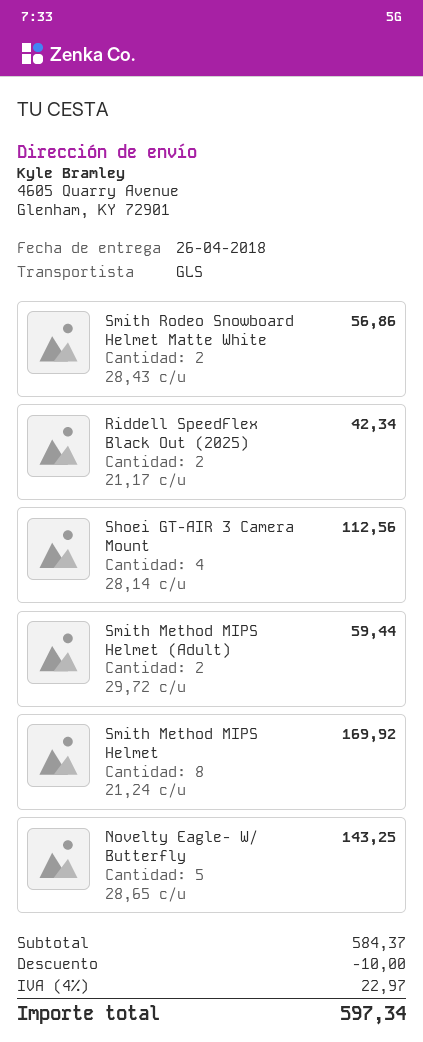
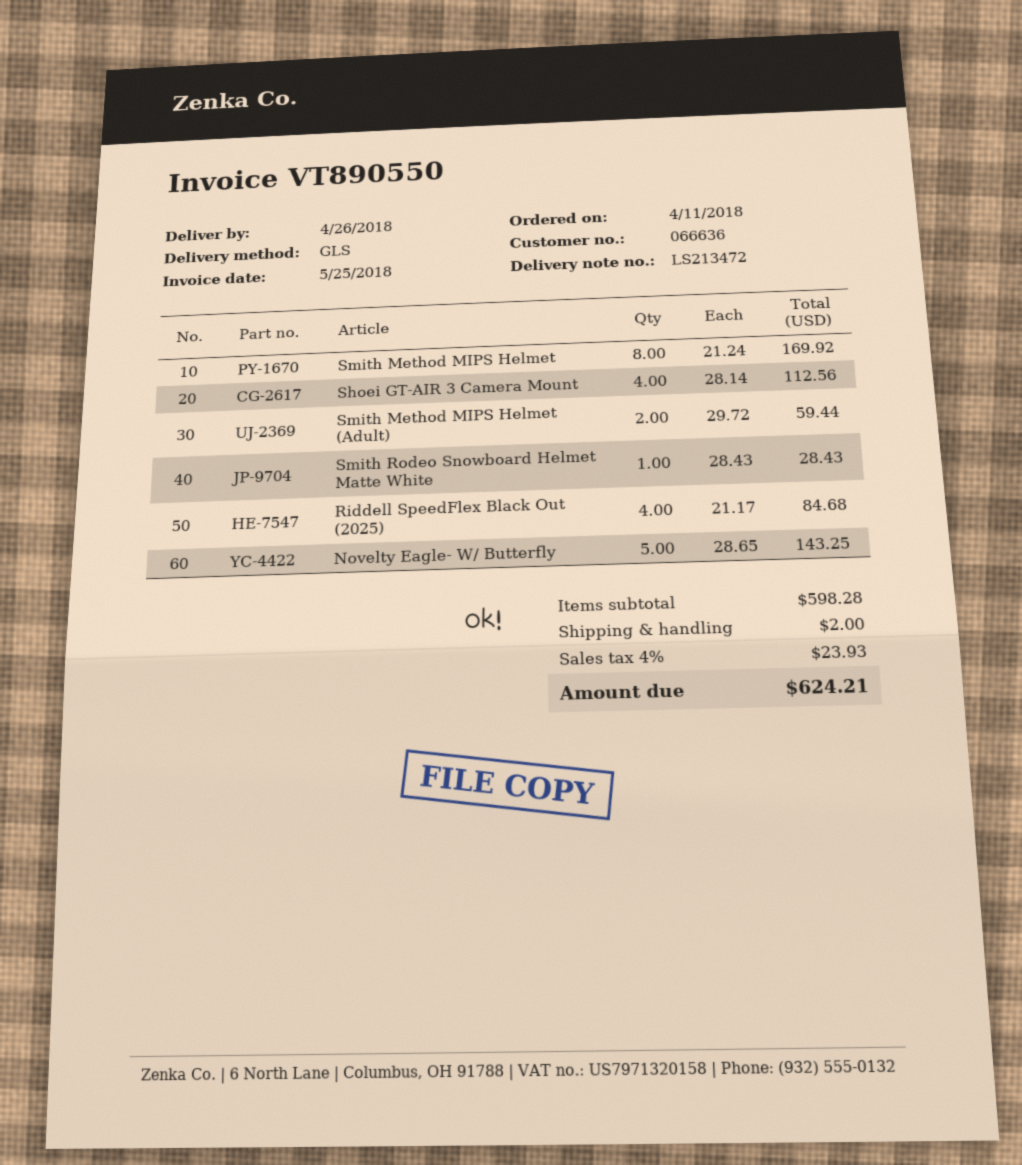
Smith Rodeo Snowboard Helmet Matte White: 2 x 28.43 = 56.86 -> 1 x 28.43 = 28.43
Riddell SpeedFlex Black Out (2025): 2 x 21.17 = 42.34 -> 4 x 21.17 = 84.68
subtotal: 584.37 -> 598.28
discount: 10.00 -> none
shipping: none -> 2.00
tax: 4% = 22.97 -> 4% = 23.93
total: 597.34 -> 624.21

